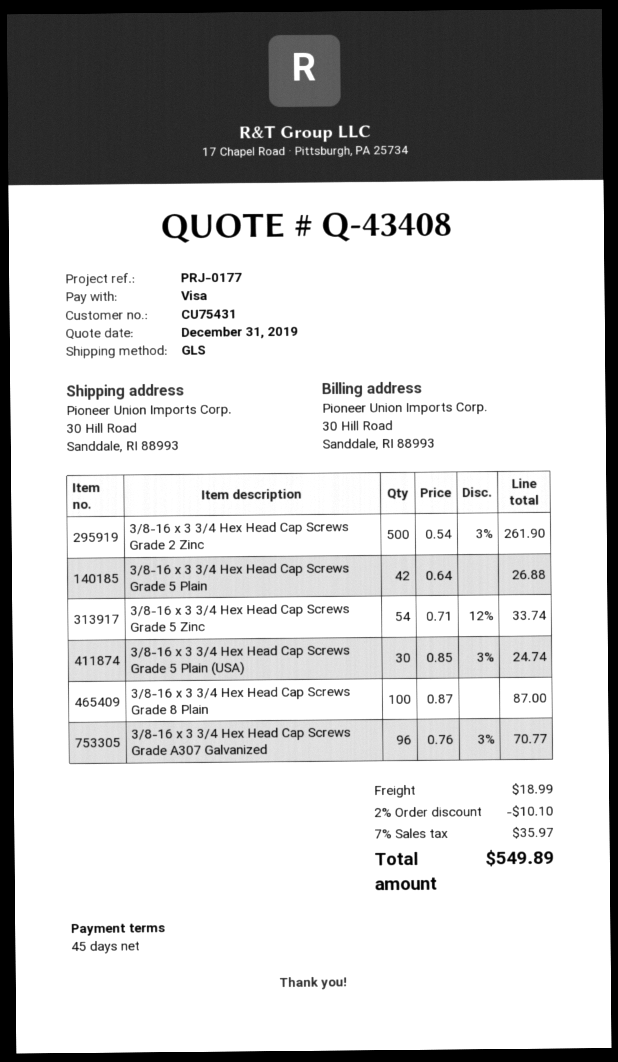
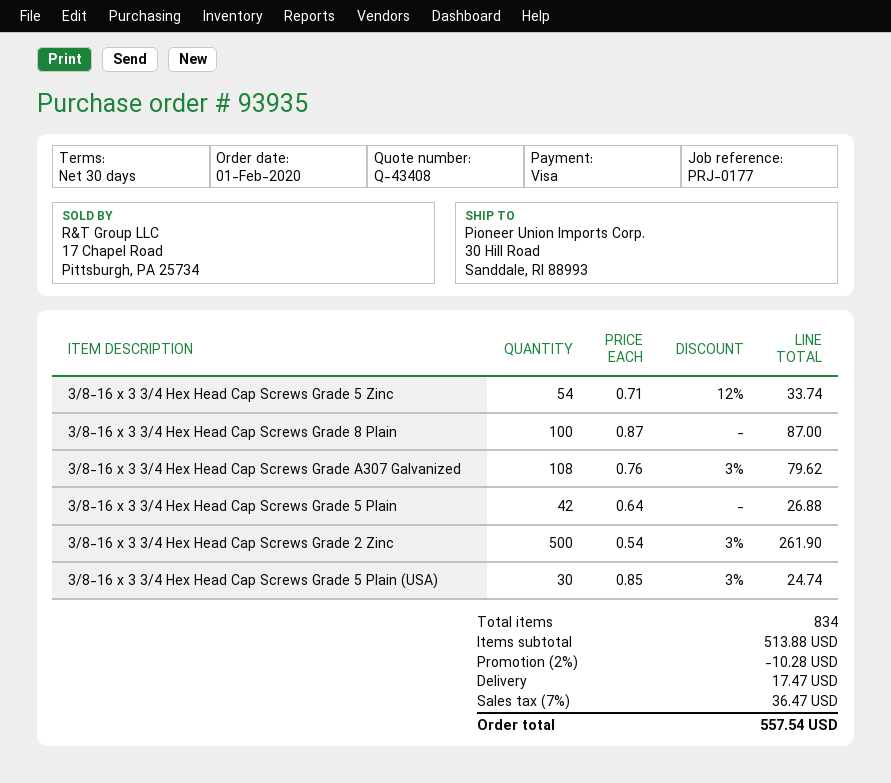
payment terms: 45 days -> 30 days
3/8-16 x 3 3/4 Hex Head Cap Screws Grade A307 Galvanized: 96 x 0.76 - 3% = 70.77 -> 108 x 0.76 - 3% = 79.62
discount: 2% = 10.10 -> 2% = 10.28
shipping: 18.99 -> 17.47
tax: 7% = 35.97 -> 7% = 36.47
total: 549.89 -> 557.54

